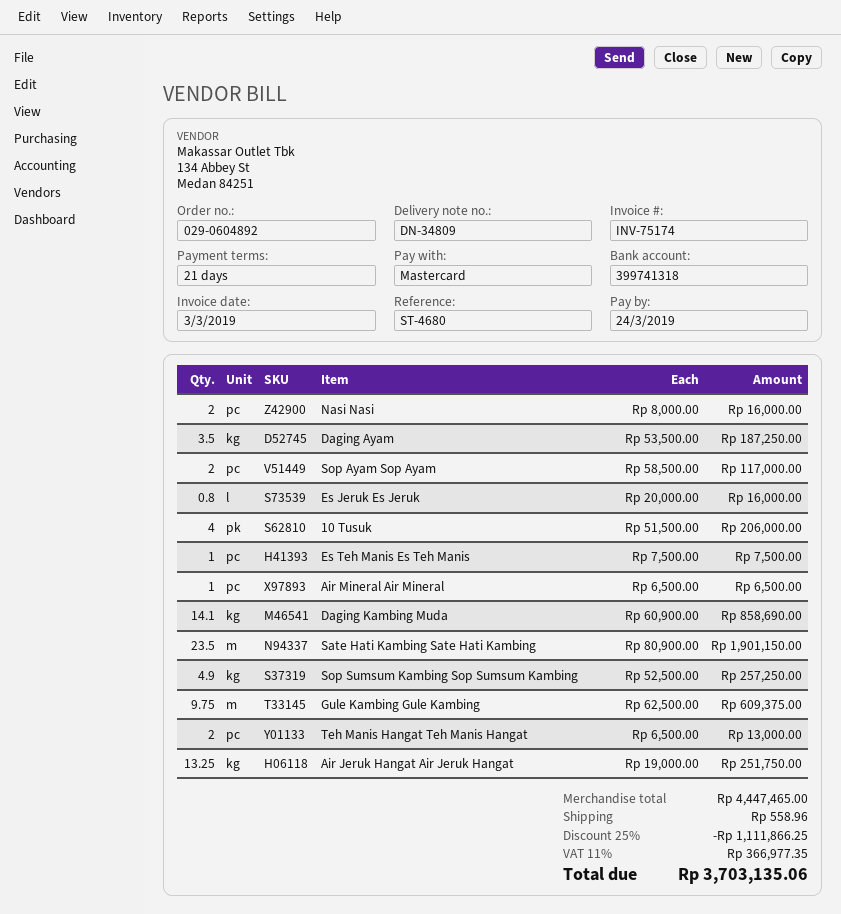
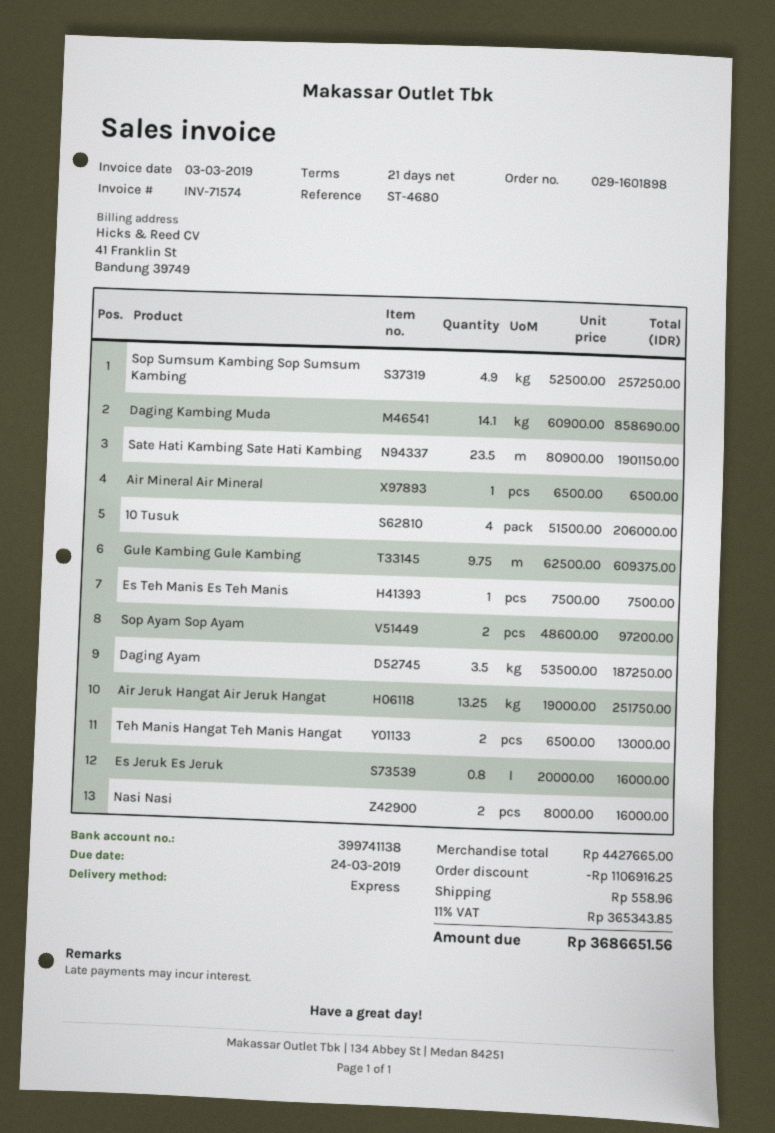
order number: 029-0604892 -> 029-1601898
invoice number: INV-75174 -> INV-71574
bank account: 399741318 -> 399741138
Sop Ayam Sop Ayam: 2 x 58500.00 = 117000.00 -> 2 x 48600.00 = 97200.00
subtotal: 4447465.00 -> 4427665.00
discount: 1111866.25 -> 1106916.25
tax: 11% = 366977.35 -> 11% = 365343.85
total: 3703135.06 -> 3686651.56

